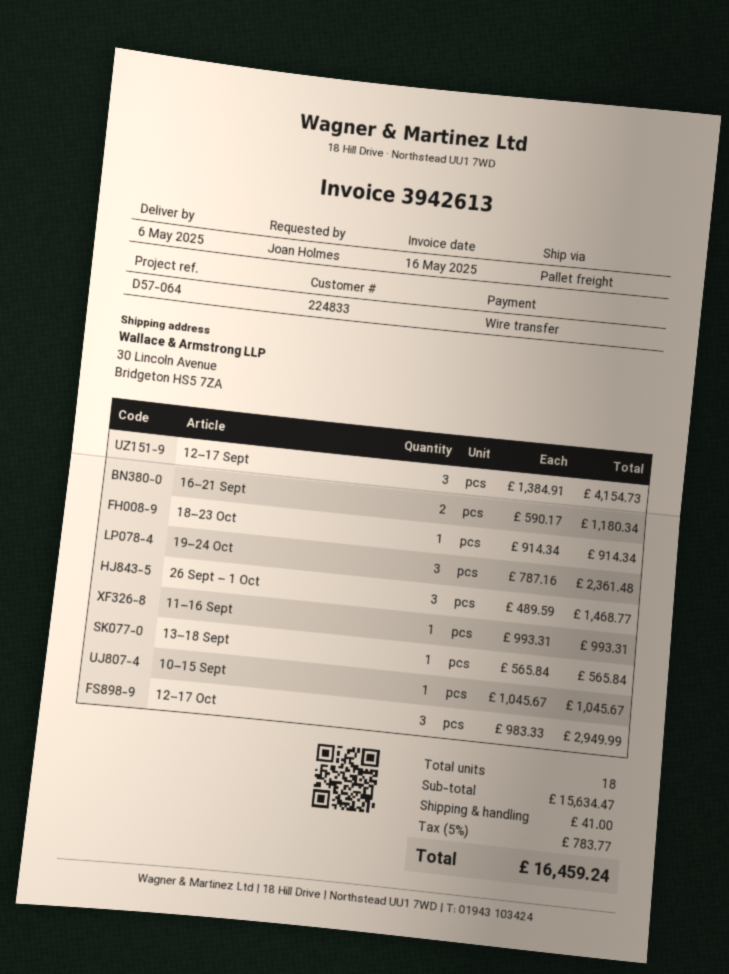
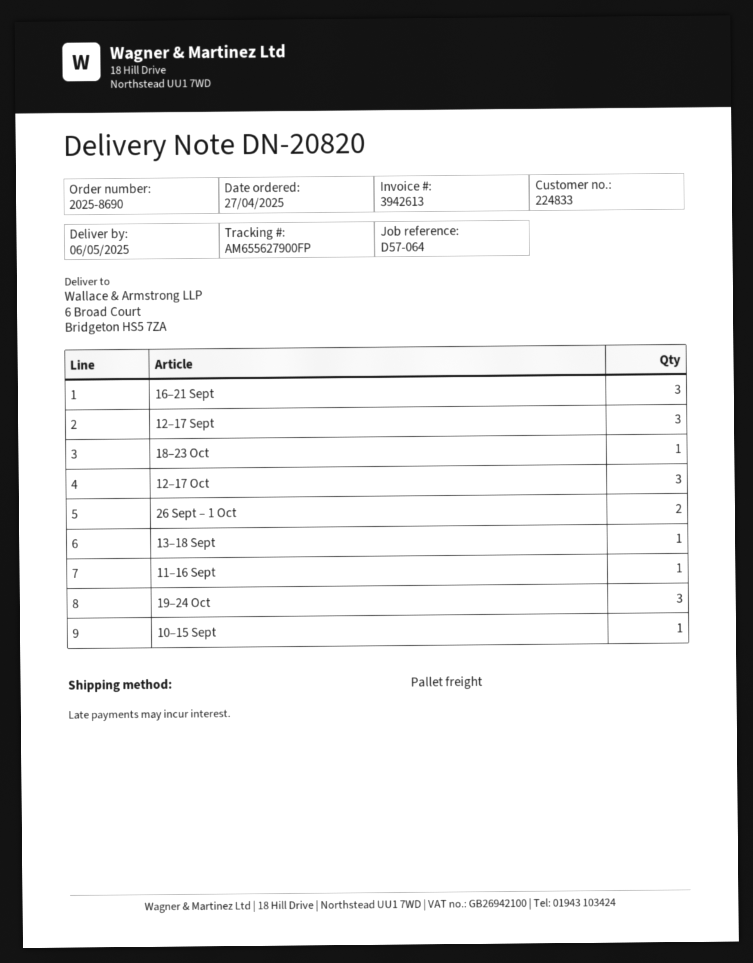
ship to: 30 Lincoln Avenue, Bridgeton HS5 7ZA -> 6 Broad Court, Bridgeton HS5 7ZA
16–21 Sept: 2 -> 3
26 Sept – 1 Oct: 3 -> 2

